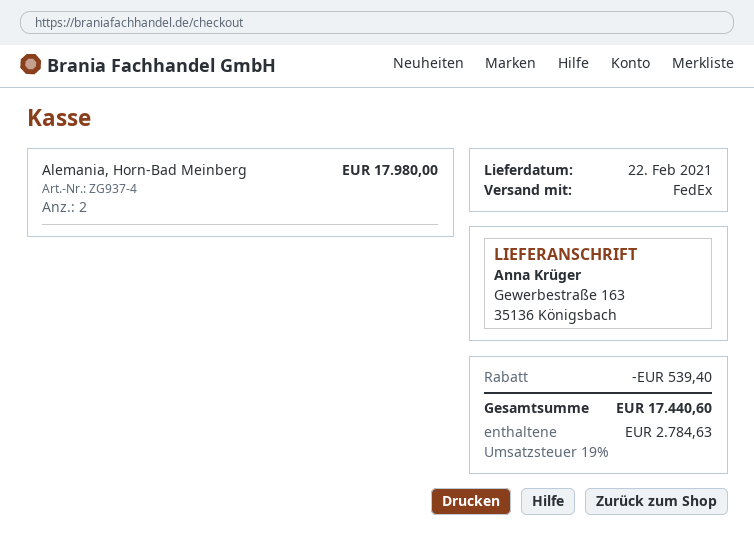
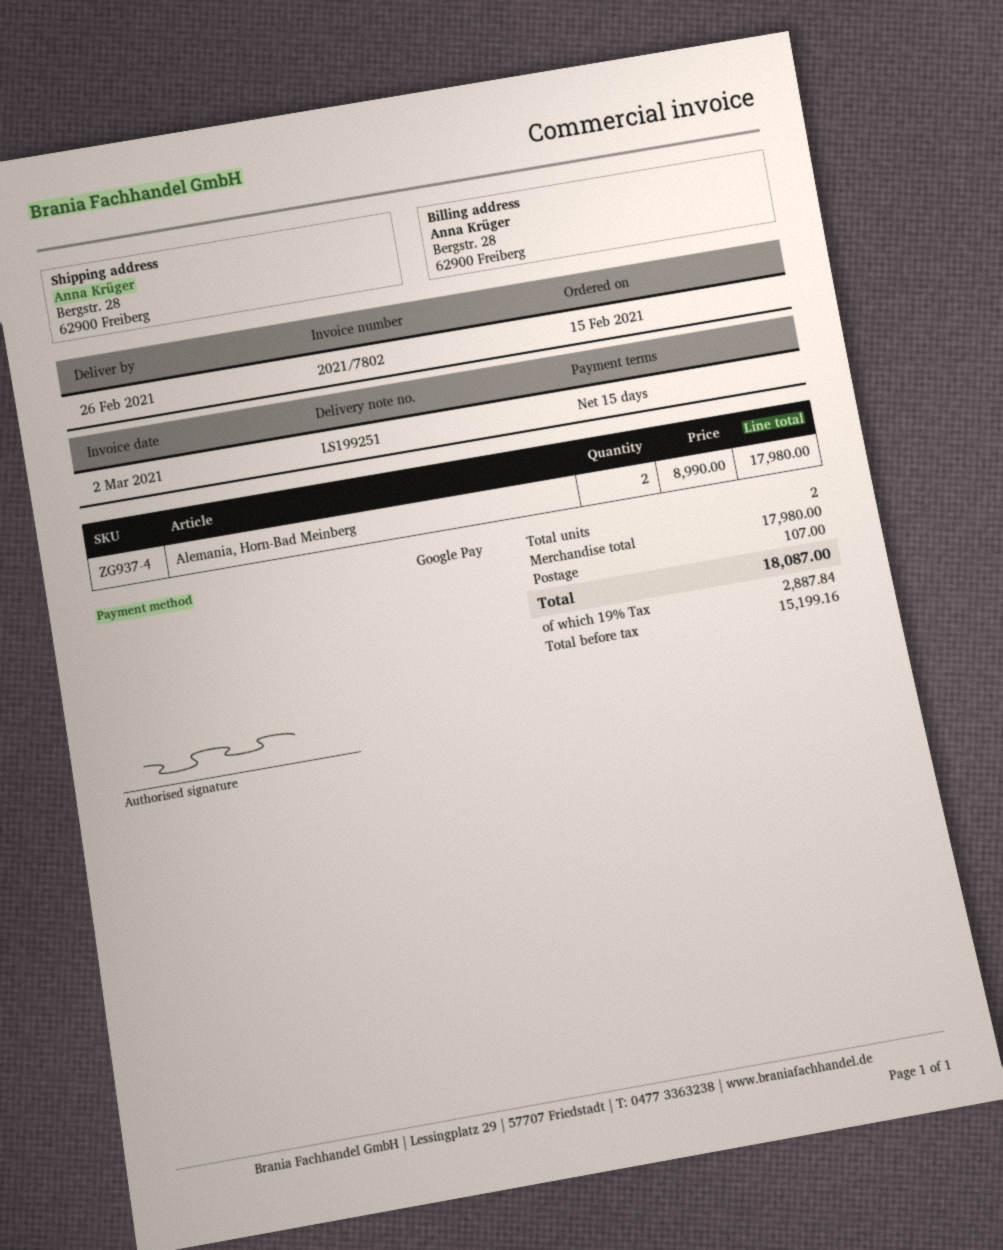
delivery date: 2021-02-22 -> 2021-02-26
ship to: Gewerbestraße 163, 35136 Königsbach -> Bergstr. 28, 62900 Freiberg
discount: 539.40 -> none
shipping: none -> 107.00
tax: 19% = 2784.63 -> 19% = 2887.84
total: 17440.60 -> 18087.00

